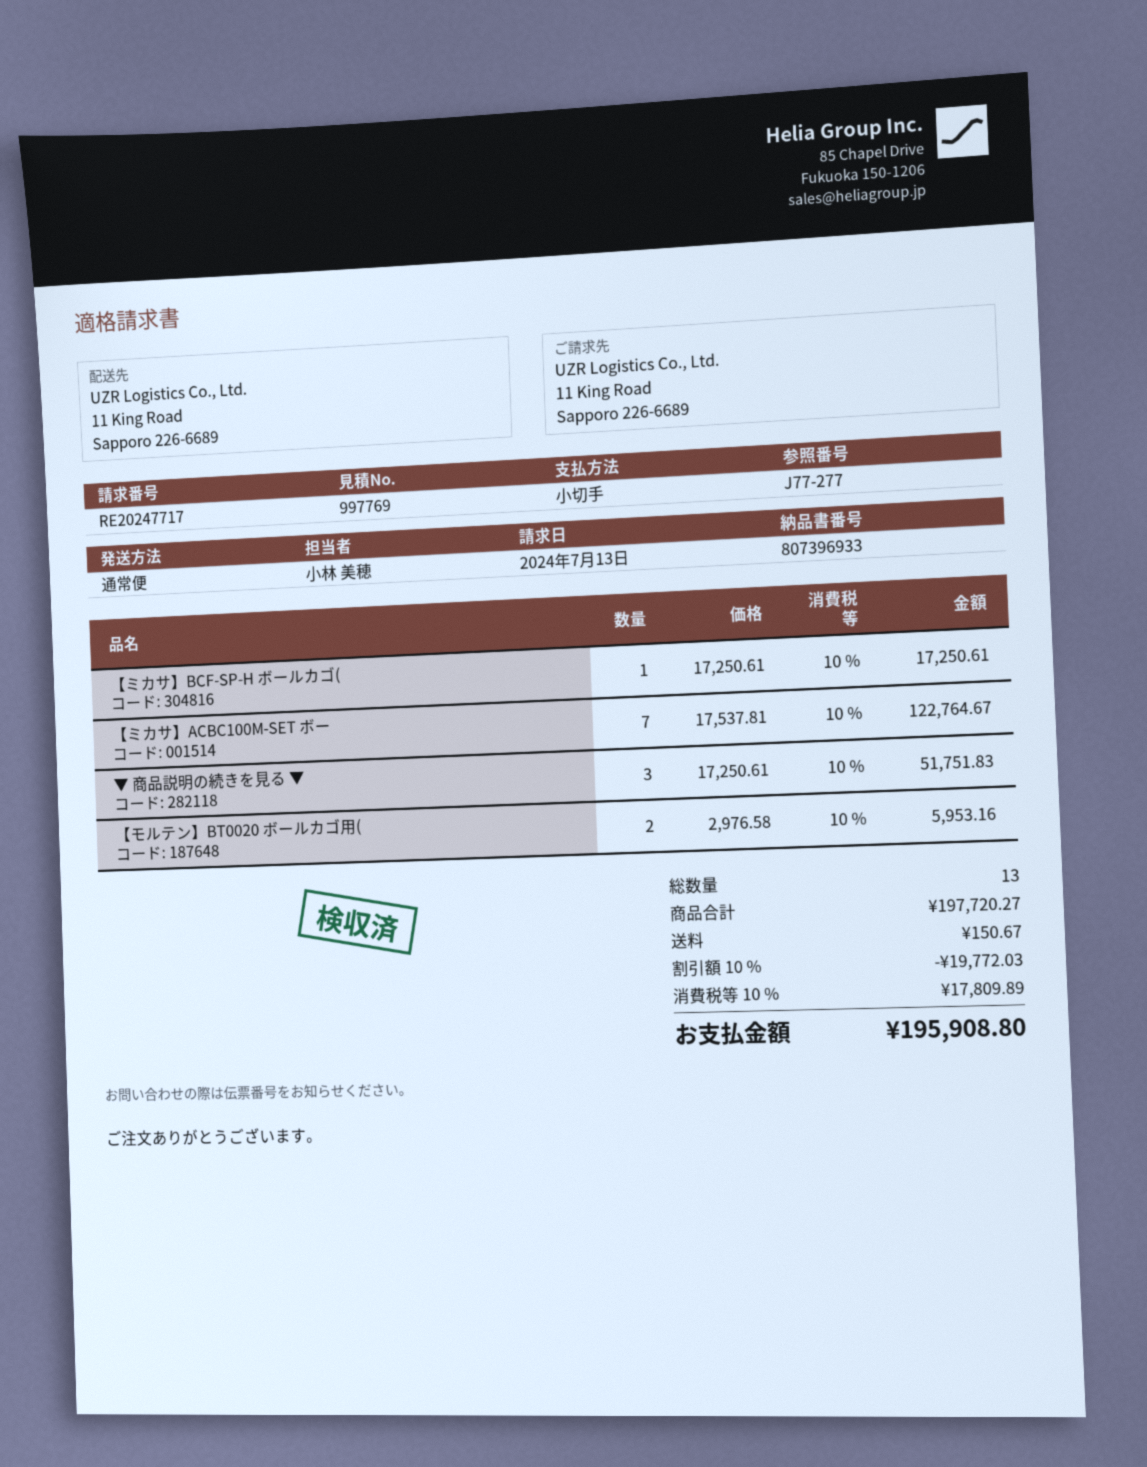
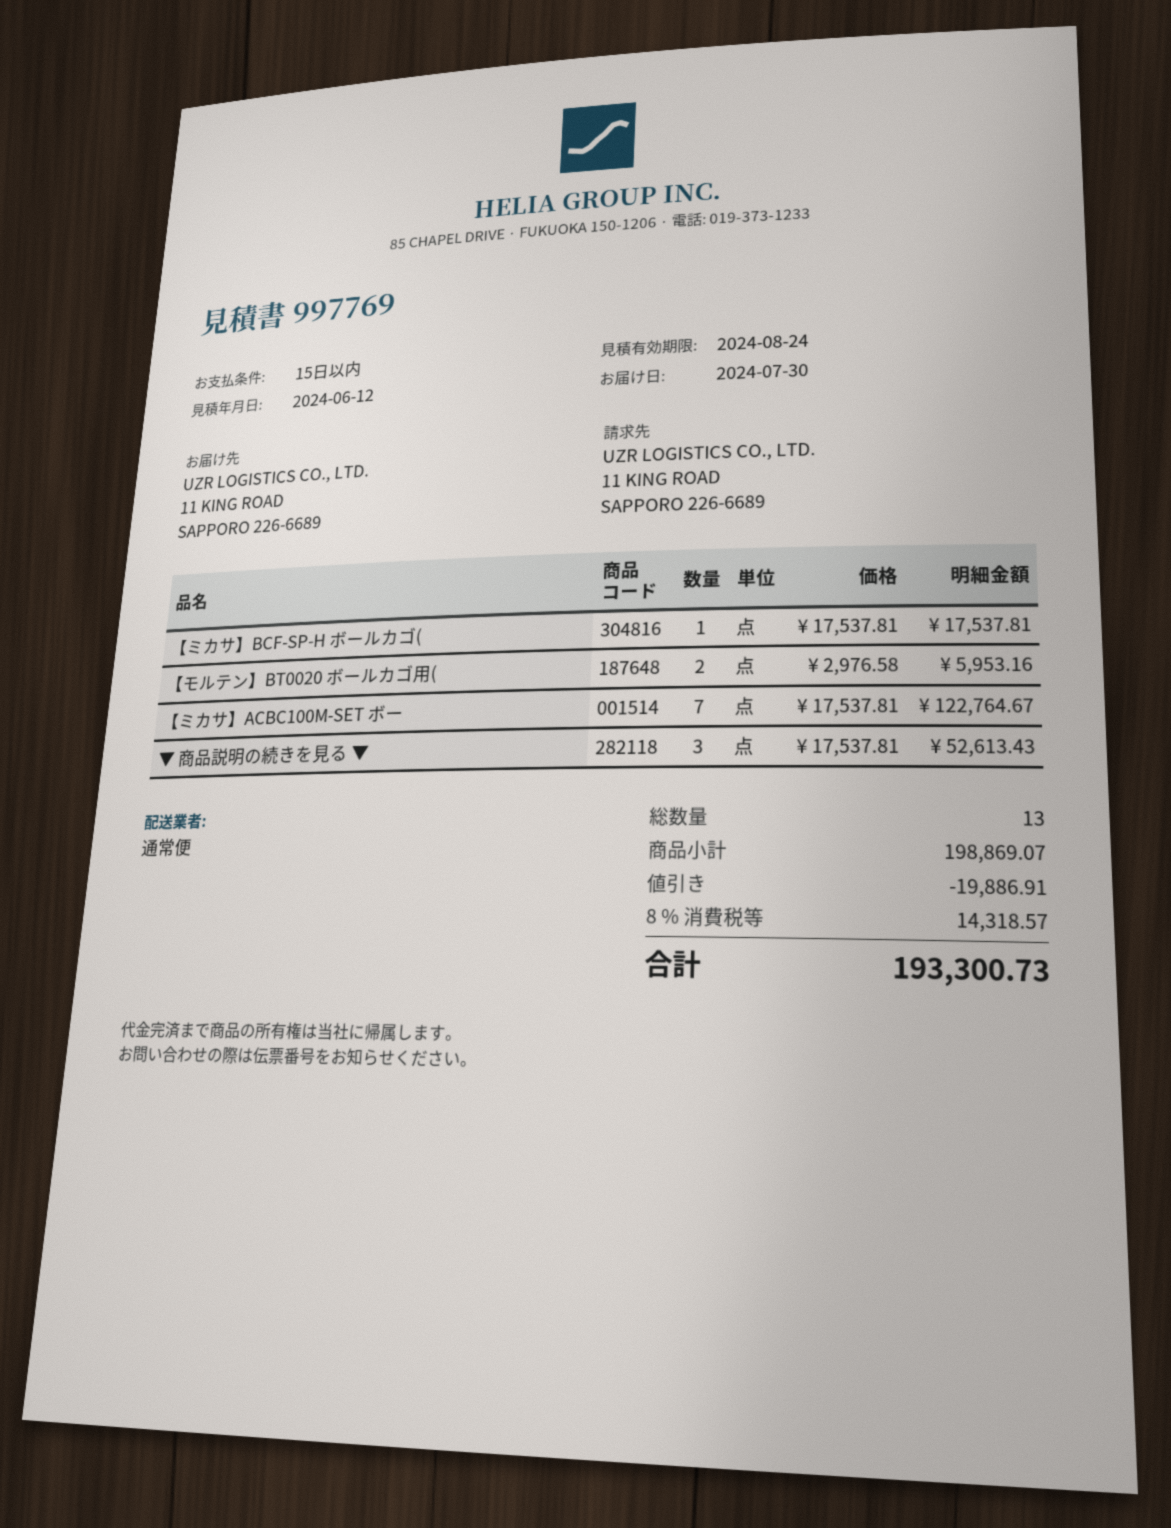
【ミカサ】BCF-SP-H ボールカゴ(: 1 x 17250.61 = 17250.61 -> 1 x 17537.81 = 17537.81
▼ 商品説明の続きを見る ▼: 3 x 17250.61 = 51751.83 -> 3 x 17537.81 = 52613.43
subtotal: 197720.27 -> 198869.07
discount: 19772.03 -> 19886.91
shipping: 150.67 -> none
tax: 10% = 17809.89 -> 8% = 14318.57
total: 195908.80 -> 193300.73

